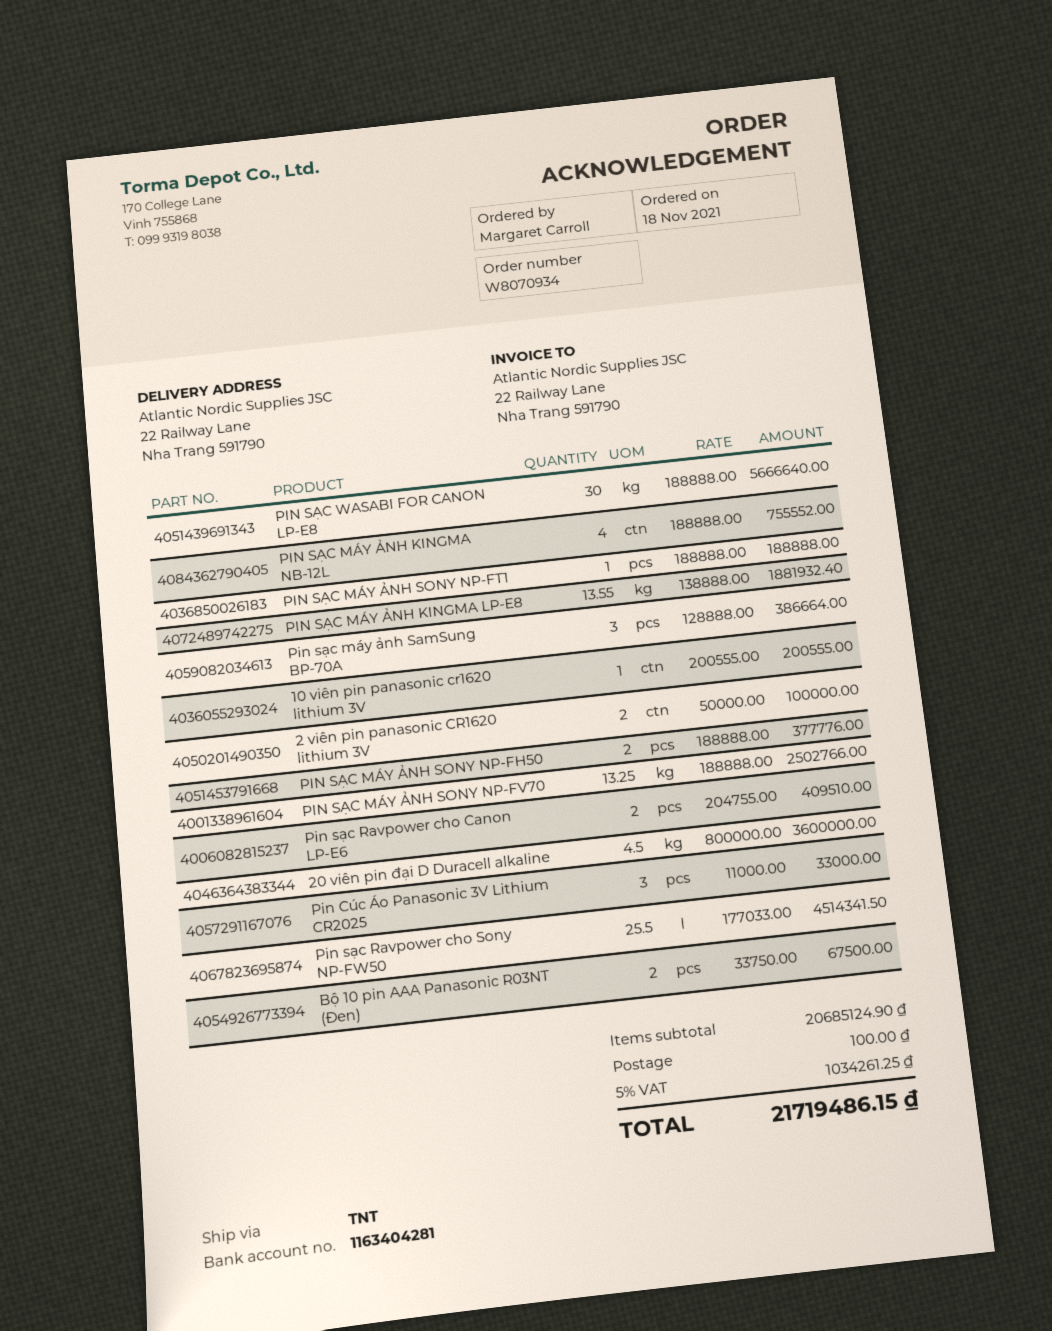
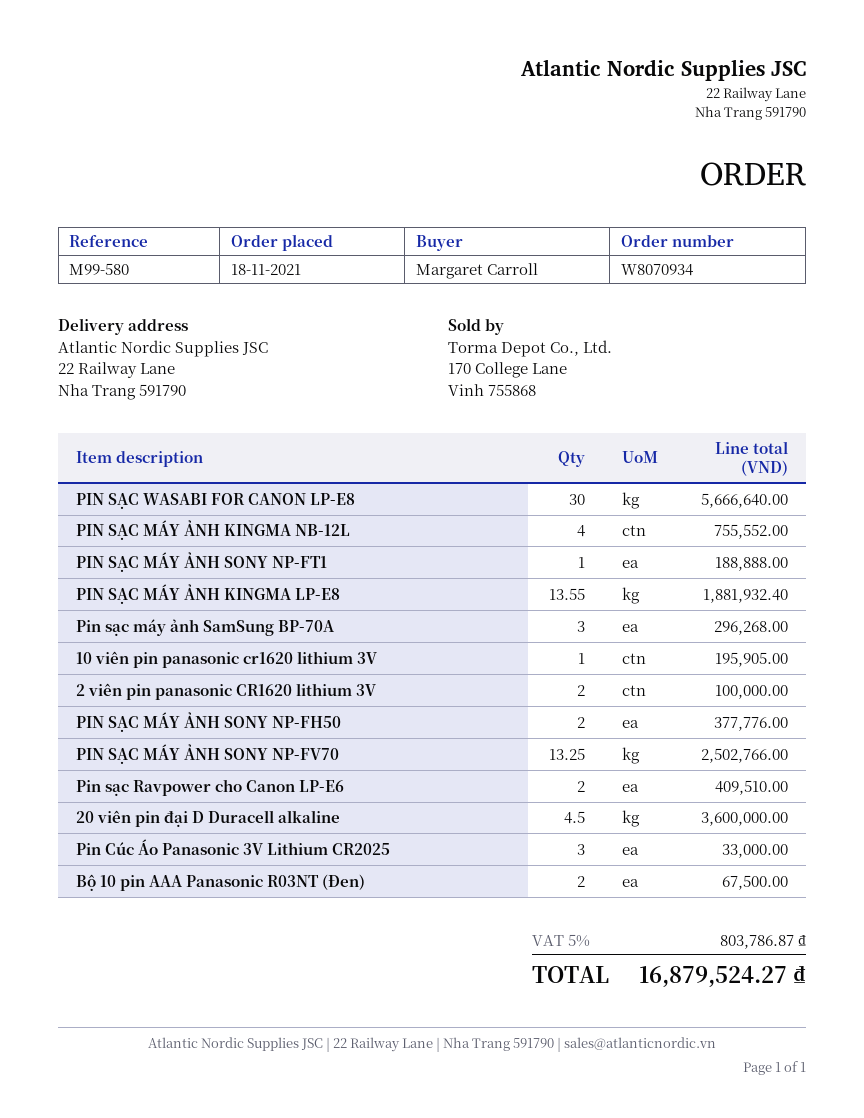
Pin sạc máy ảnh SamSung BP-70A: 3 for 386664.00 -> 3 for 296268.00
10 viên pin panasonic cr1620 lithium 3V: 1 for 200555.00 -> 1 for 195905.00
Pin sạc Ravpower cho Sony NP-FW50: 25.5 for 4514341.50 -> none
shipping: 100.00 -> none
tax: 5% = 1034261.25 -> 5% = 803786.87
total: 21719486.15 -> 16879524.27

